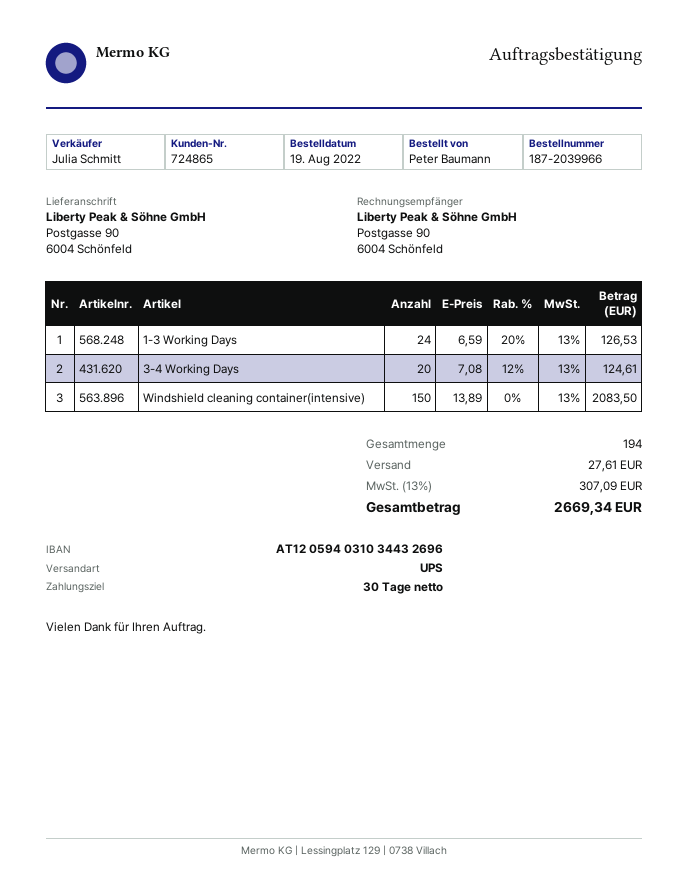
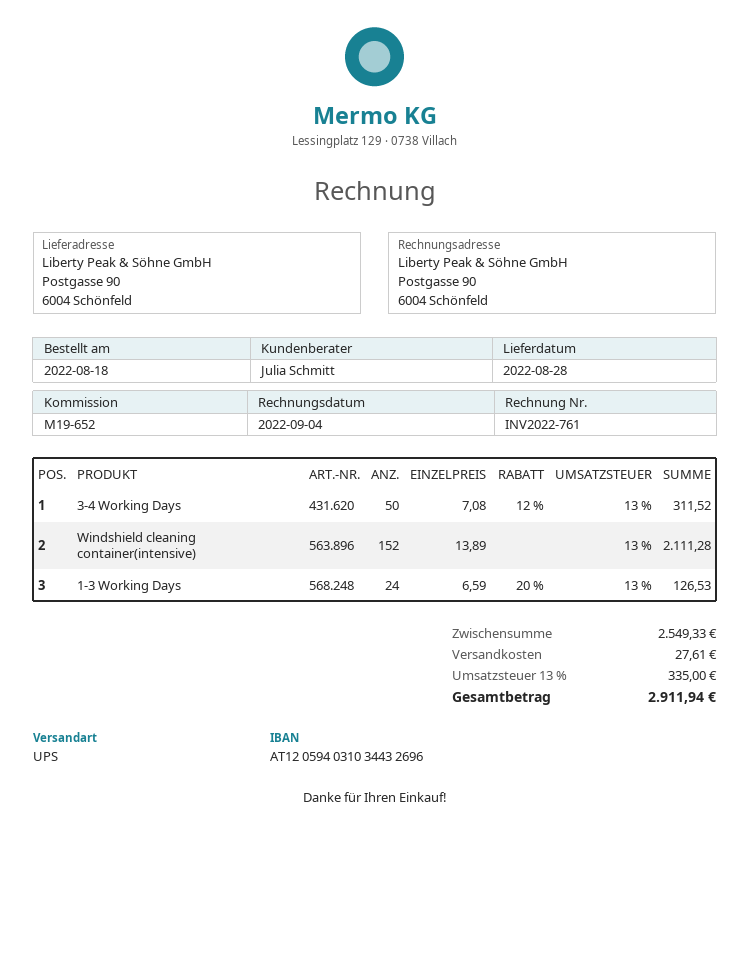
order date: 2022-08-19 -> 2022-08-18
3-4 Working Days: 20 x 7.08 - 12% = 124.61 -> 50 x 7.08 - 12% = 311.52
Windshield cleaning container(intensive): 150 x 13.89 = 2083.50 -> 152 x 13.89 = 2111.28
tax: 13% = 307.09 -> 13% = 335.00
total: 2669.34 -> 2911.94

